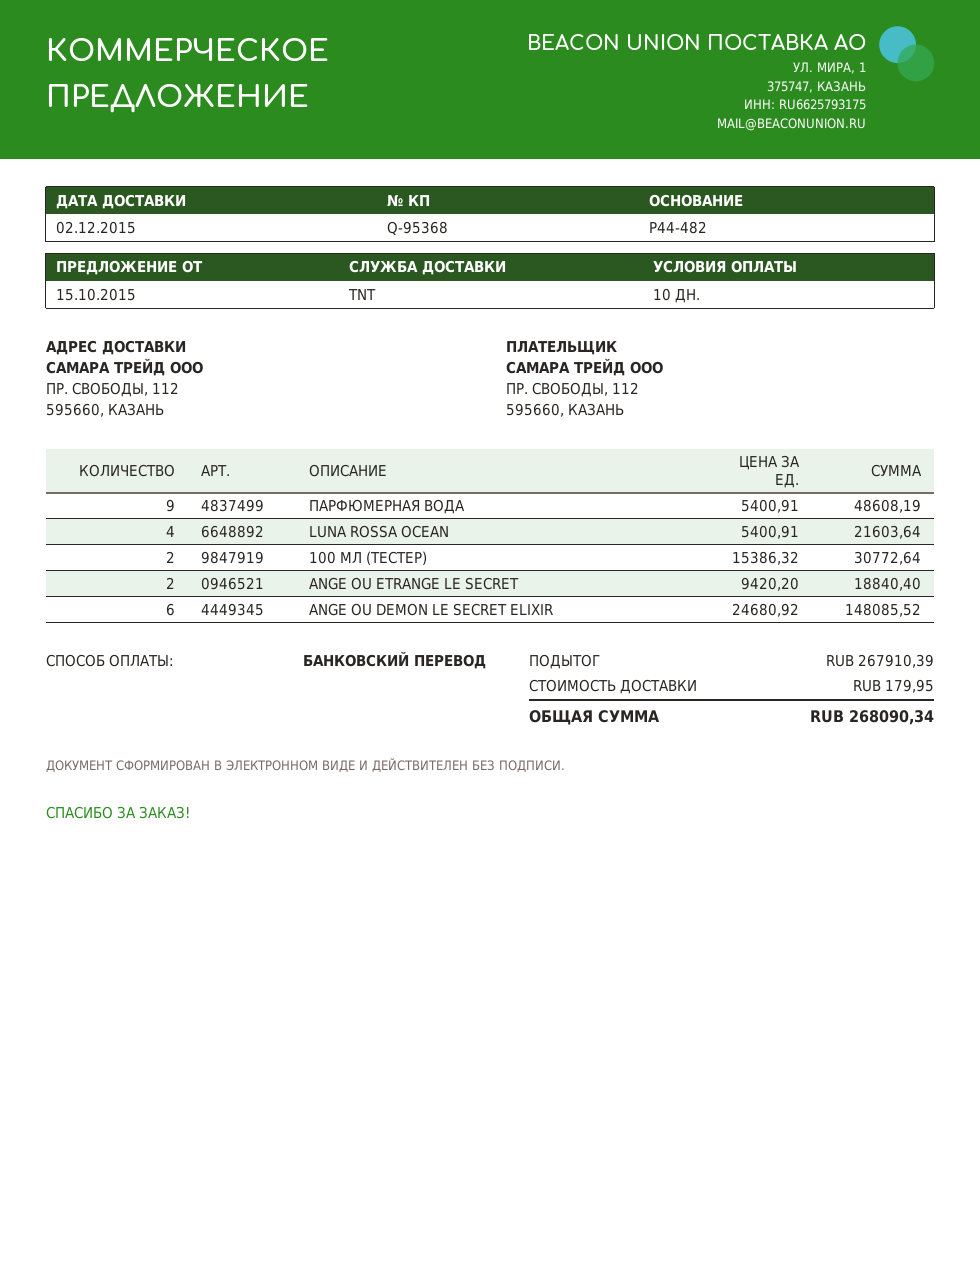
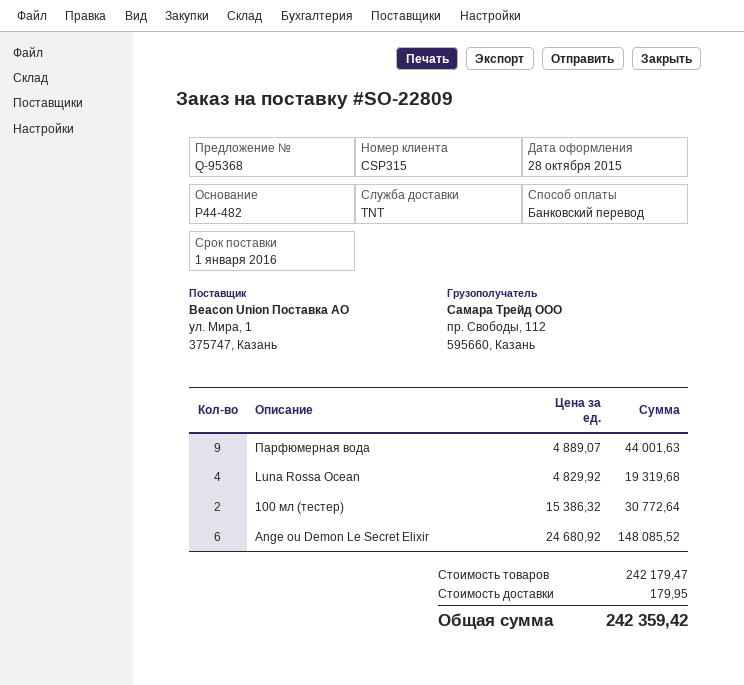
delivery date: 2015-12-02 -> 2016-01-01
ПАРФЮМЕРНАЯ ВОДА: 9 x 5400.91 = 48608.19 -> 9 x 4889.07 = 44001.63
LUNA ROSSA OCEAN: 4 x 5400.91 = 21603.64 -> 4 x 4829.92 = 19319.68
ANGE OU ETRANGE LE SECRET: 2 x 9420.20 = 18840.40 -> none
subtotal: 267910.39 -> 242179.47
total: 268090.34 -> 242359.42

